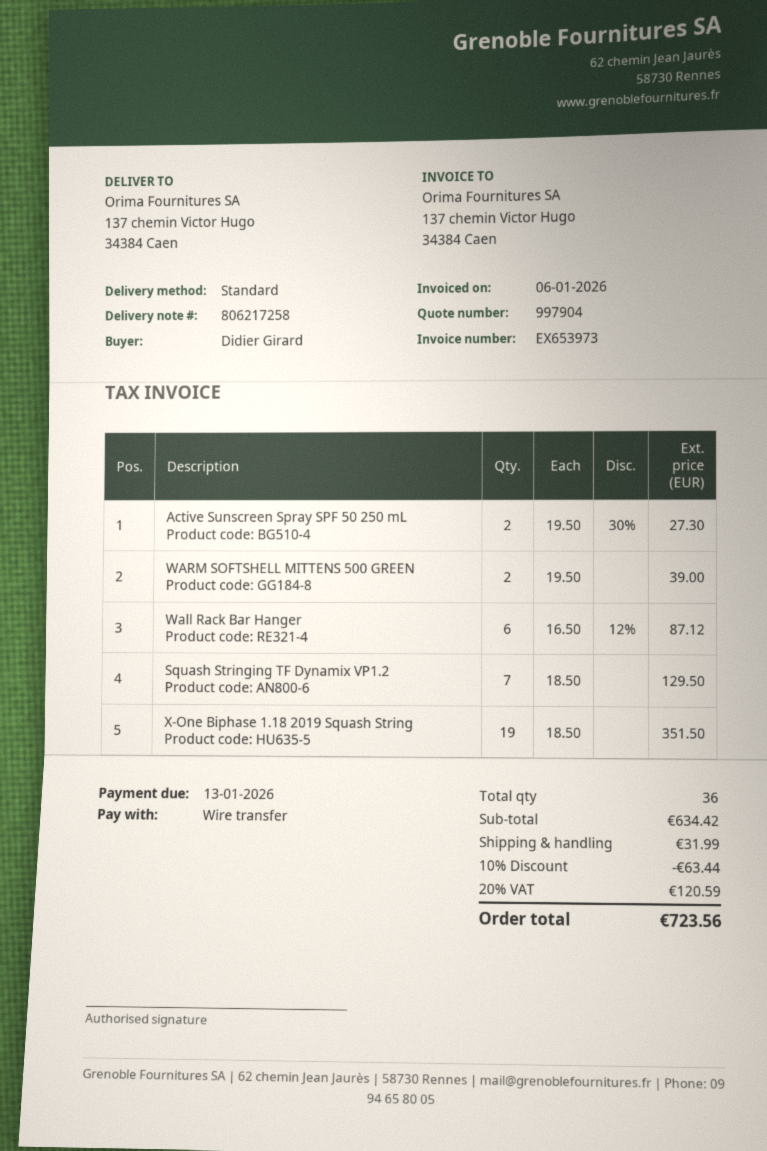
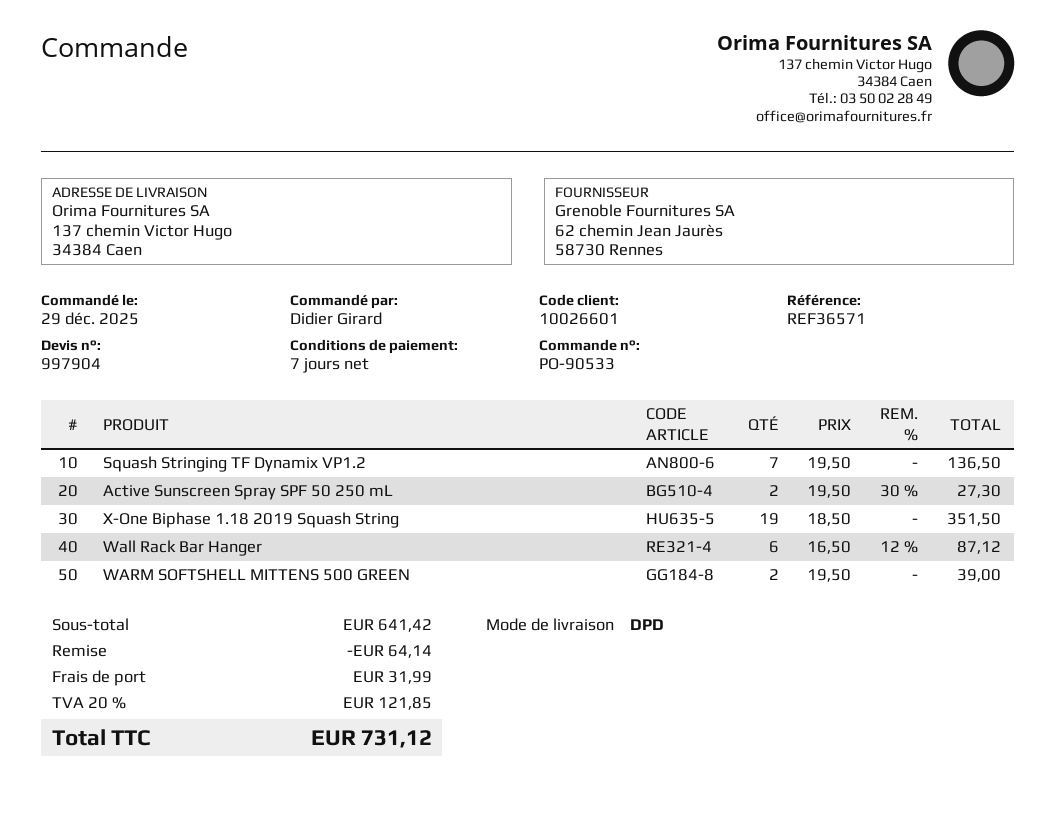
shipping method: standard -> DPD
Squash Stringing TF Dynamix VP1.2: 7 x 18.50 = 129.50 -> 7 x 19.50 = 136.50
subtotal: 634.42 -> 641.42
discount: 63.44 -> 64.14
tax: 20% = 120.59 -> 20% = 121.85
total: 723.56 -> 731.12

